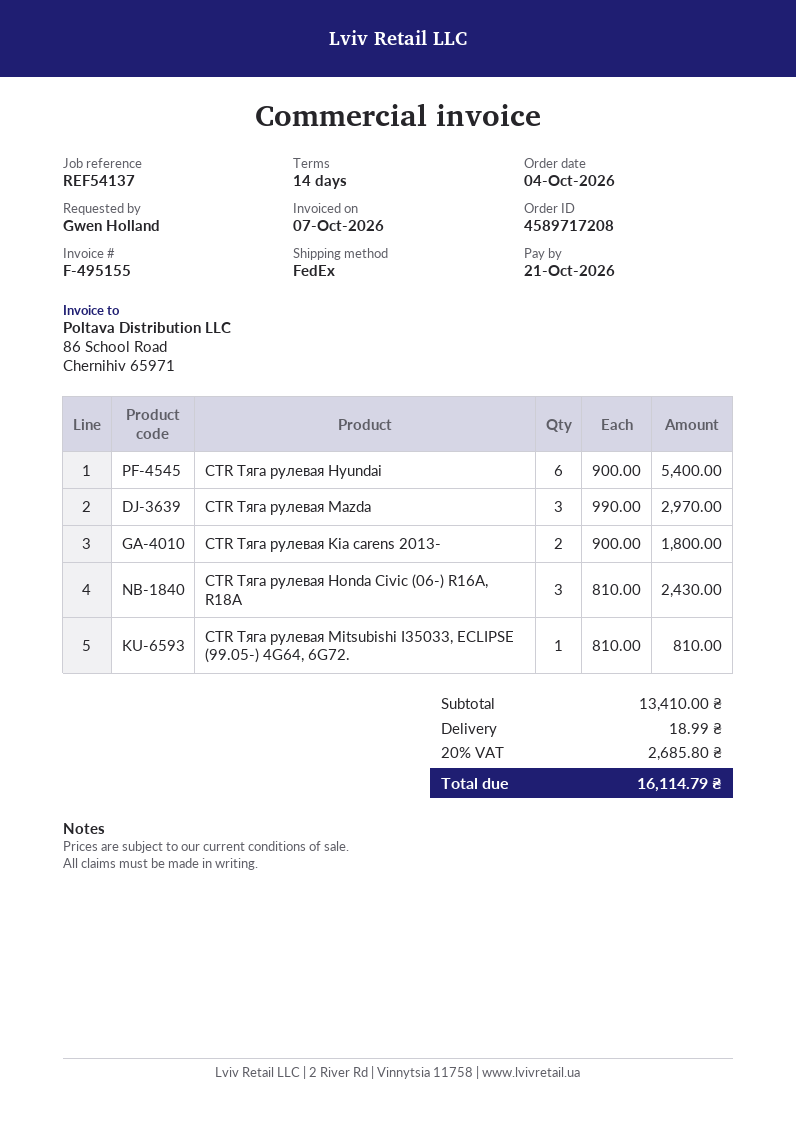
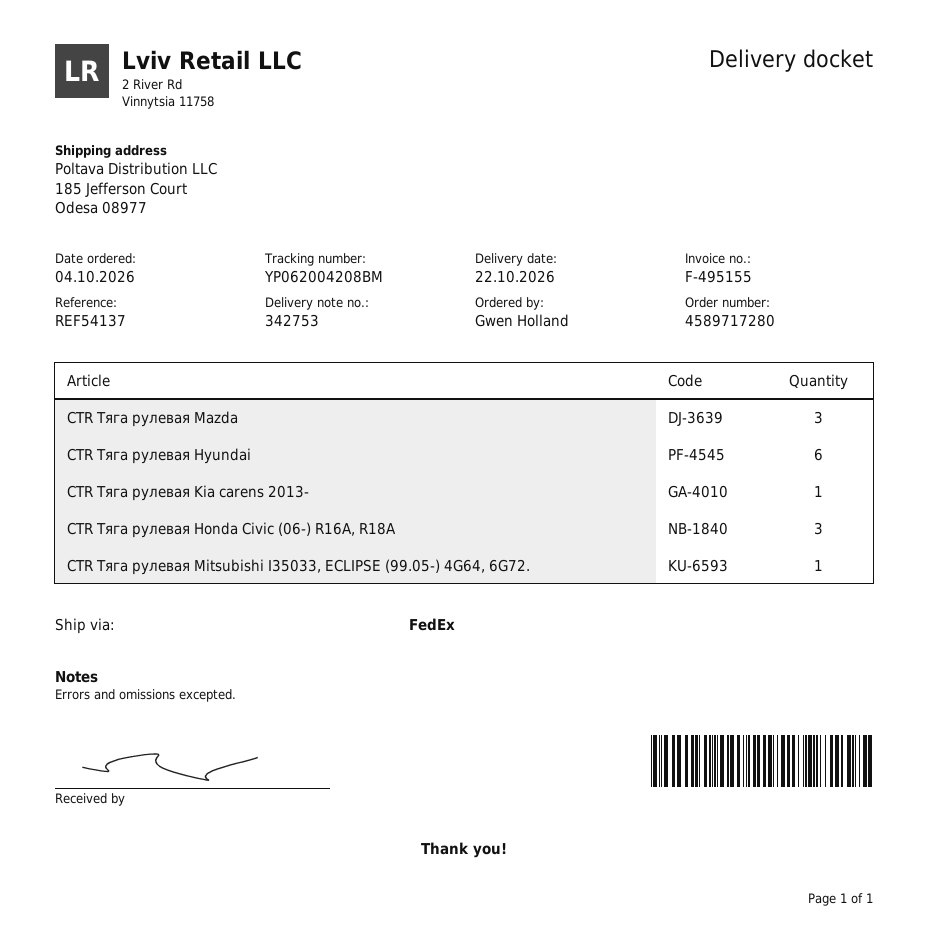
order number: 4589717208 -> 4589717280
CTR Тяга рулевая Kia carens 2013-: 2 -> 1

